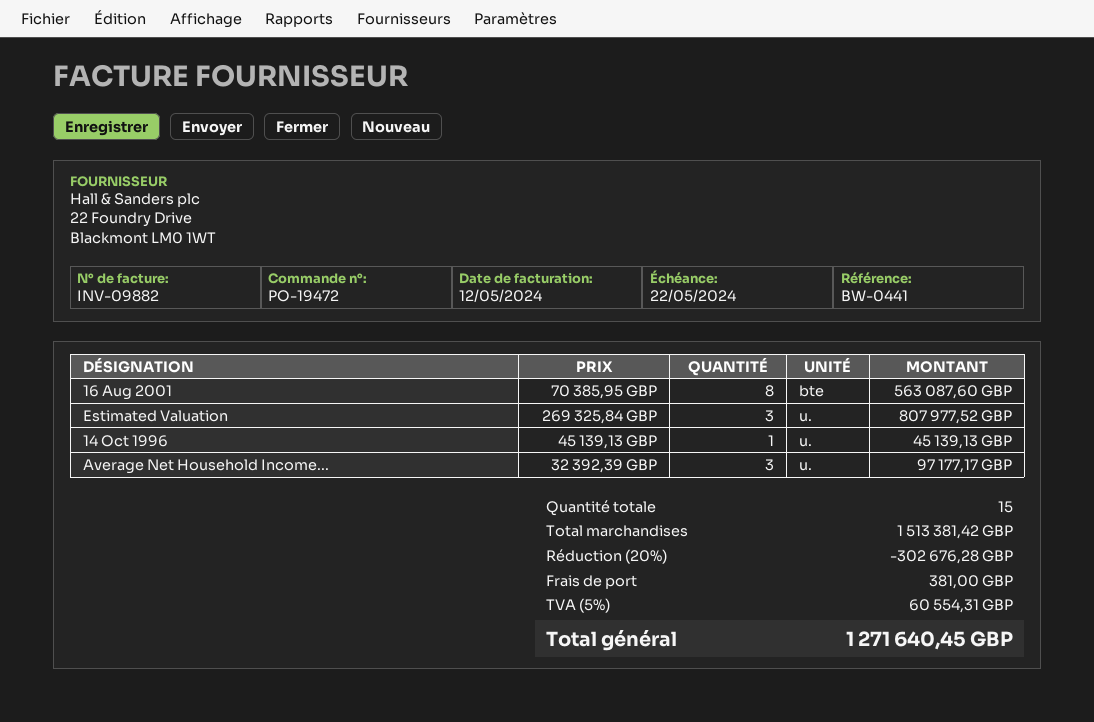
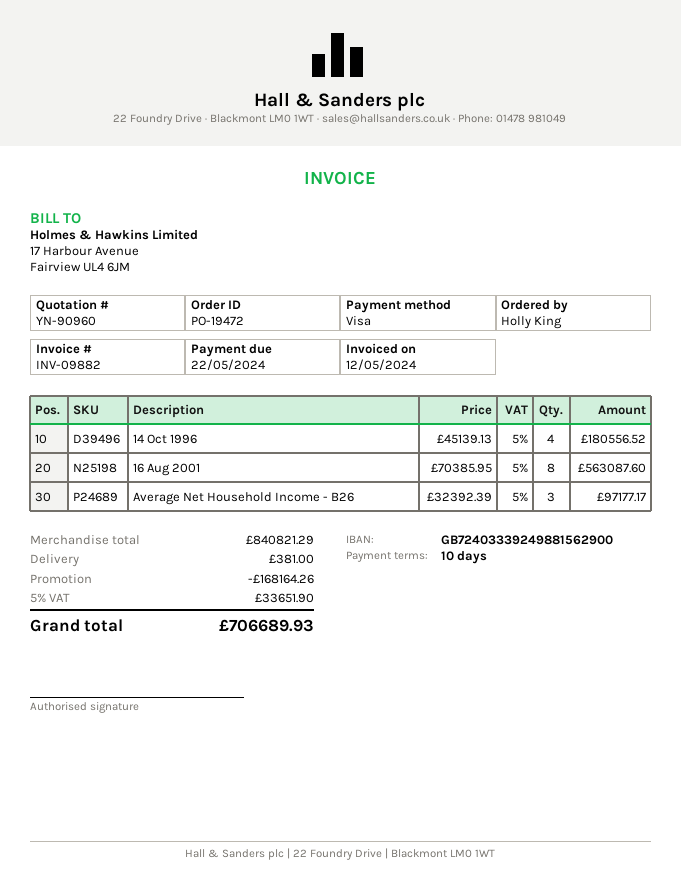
Estimated Valuation: 3 x 269325.84 = 807977.52 -> none
14 Oct 1996: 1 x 45139.13 = 45139.13 -> 4 x 45139.13 = 180556.52
subtotal: 1513381.42 -> 840821.29
discount: 302676.28 -> 168164.26
tax: 5% = 60554.31 -> 5% = 33651.90
total: 1271640.45 -> 706689.93

